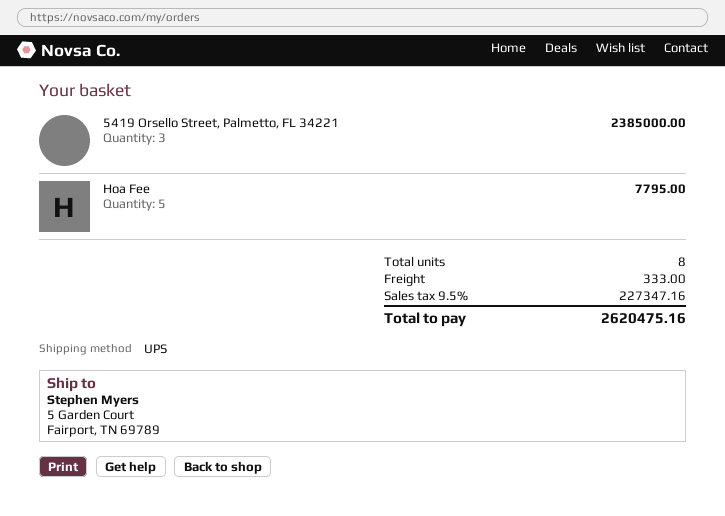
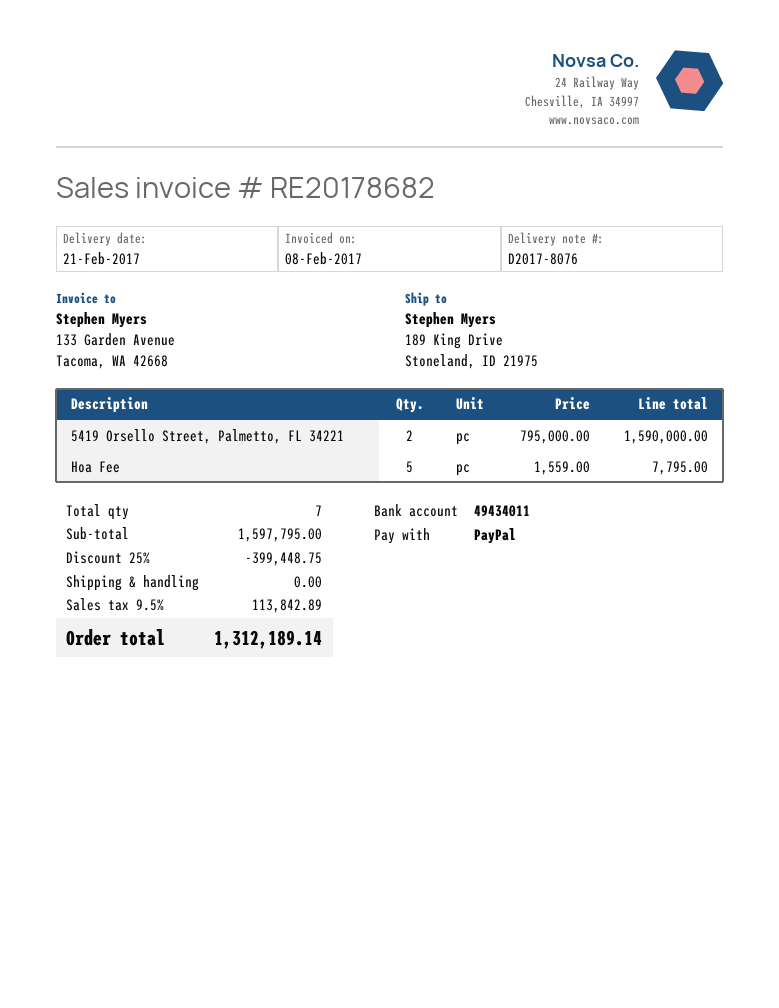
ship to: 5 Garden Court, Fairport, TN 69789 -> 189 King Drive, Stoneland, ID 21975
5419 Orsello Street, Palmetto, FL 34221: 3 for 2385000.00 -> 2 for 1590000.00
total quantity: 8 -> 7
discount: none -> 25% = 399448.75
shipping: 333.00 -> 0.00
tax: 9.5% = 227347.16 -> 9.5% = 113842.89
total: 2620475.16 -> 1312189.14

